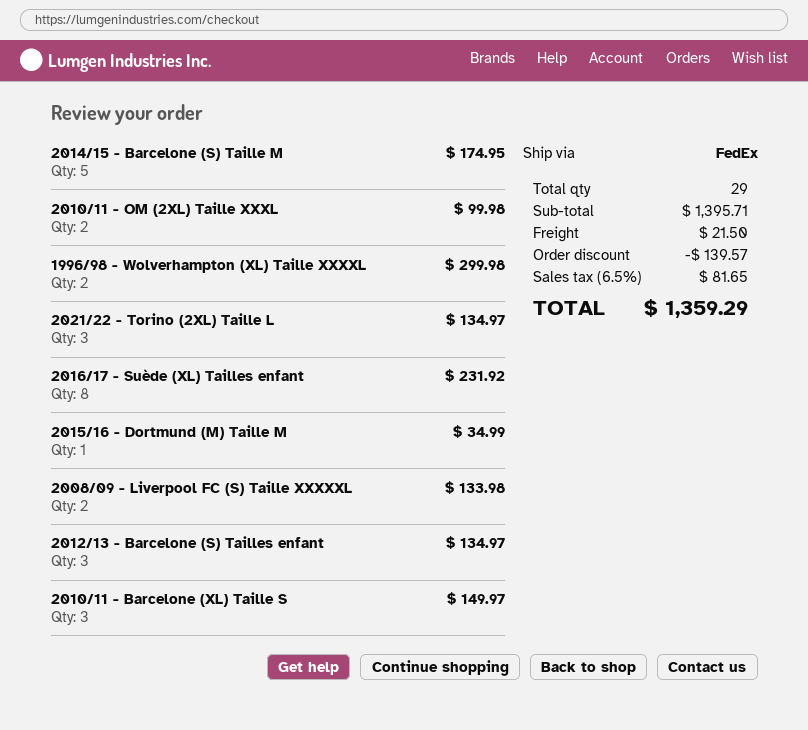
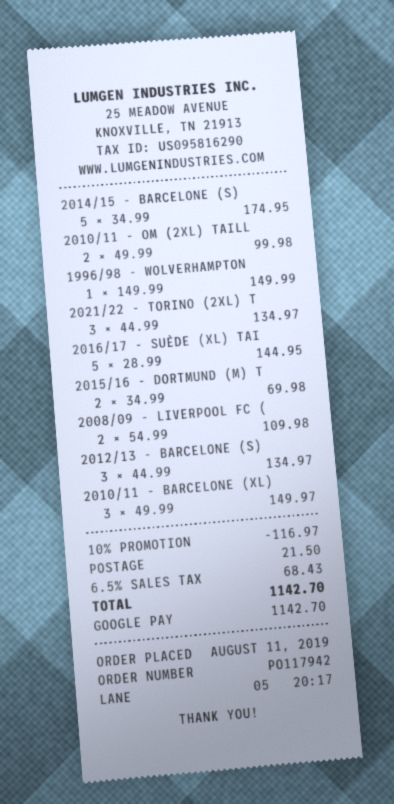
1996/98 - Wolverhampton (XL) Taille XXXXL: 2 for 299.98 -> 1 for 149.99
2016/17 - Suède (XL) Tailles enfant: 8 for 231.92 -> 5 for 144.95
2015/16 - Dortmund (M) Taille M: 1 for 34.99 -> 2 for 69.98
2008/09 - Liverpool FC (S) Taille XXXXXL: 2 for 133.98 -> 2 for 109.98
discount: 139.57 -> 116.97
tax: 6.5% = 81.65 -> 6.5% = 68.43
total: 1359.29 -> 1142.70

